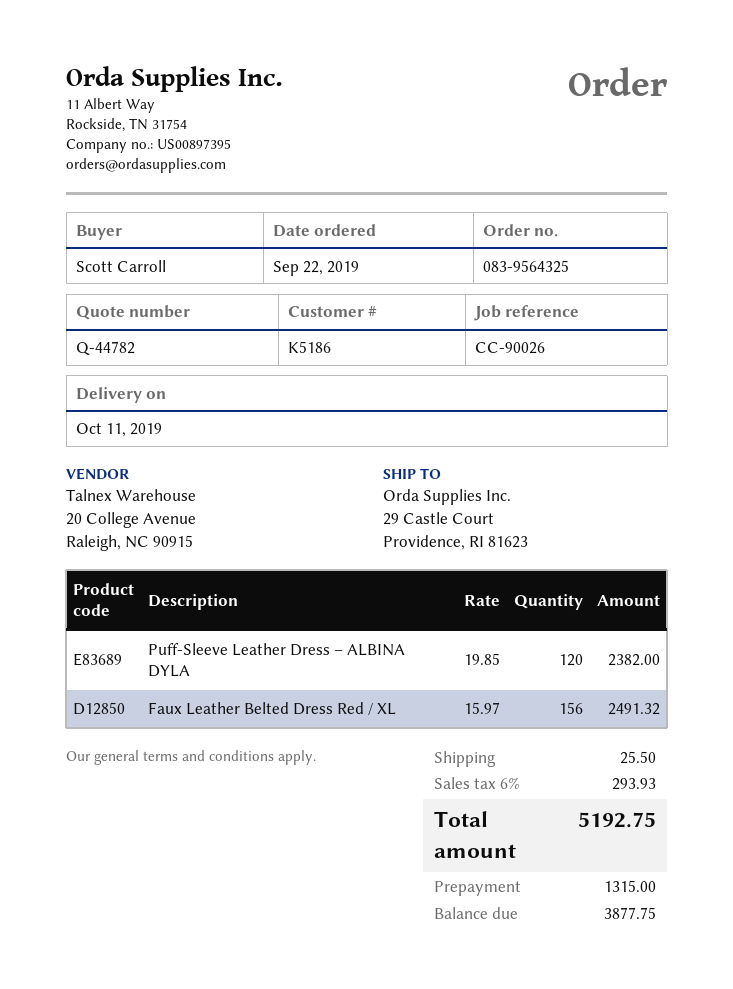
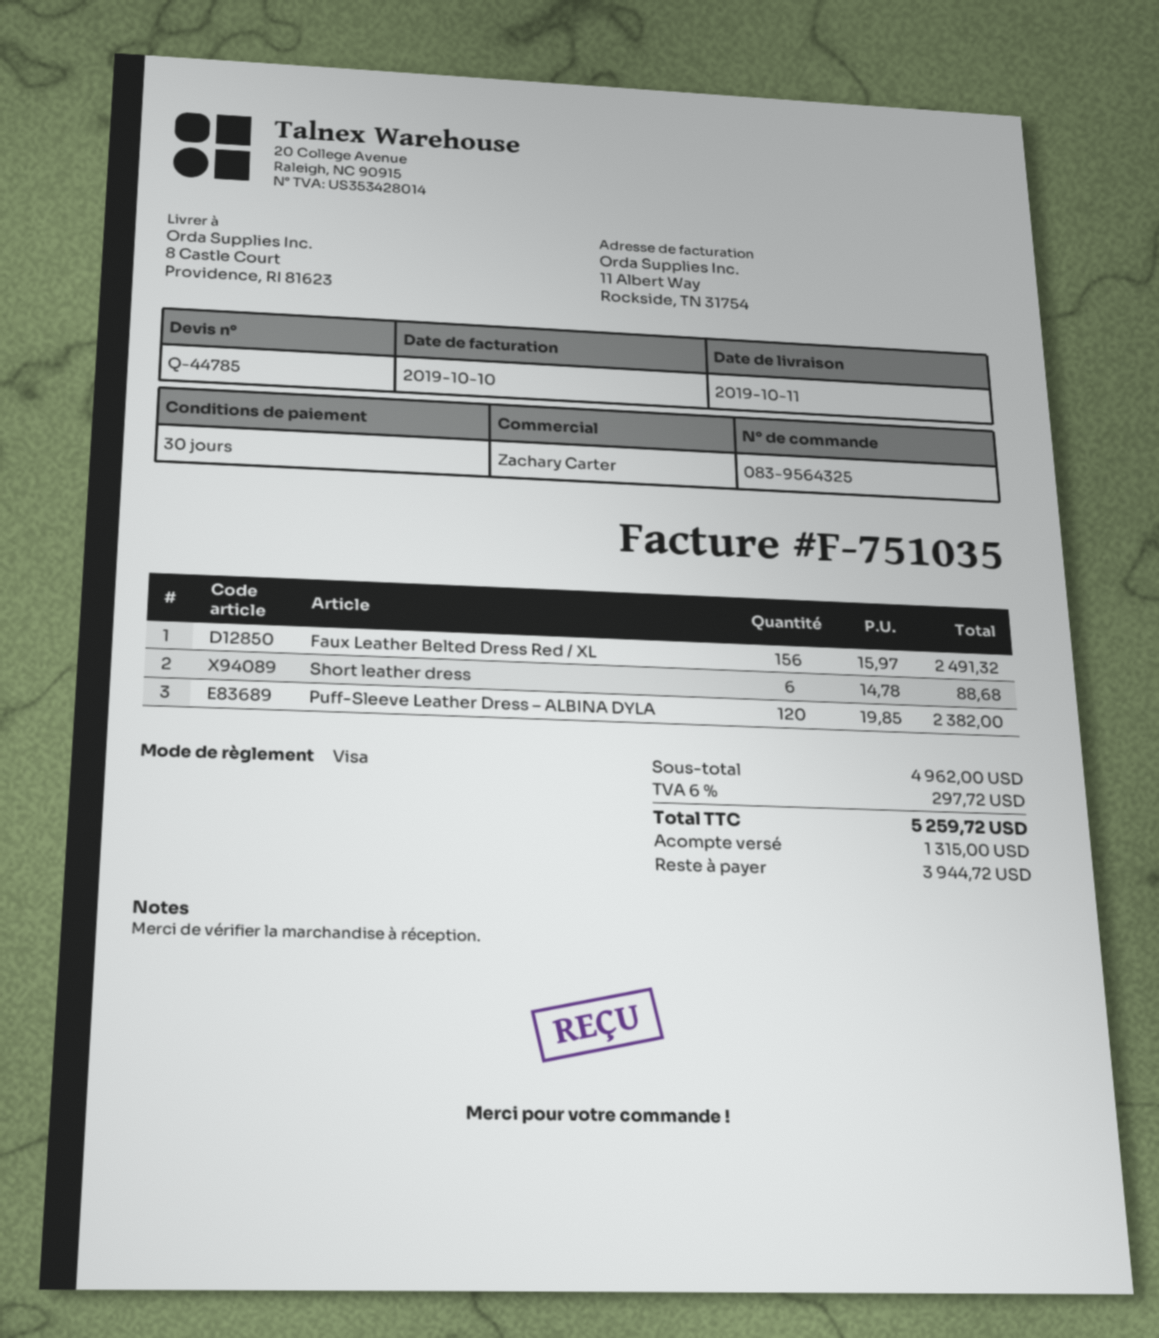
quote number: Q-44782 -> Q-44785
ship to: 29 Castle Court, Providence, RI 81623 -> 8 Castle Court, Providence, RI 81623
Short leather dress: none -> 6 x 14.78 = 88.68
shipping: 25.50 -> none
tax: 6% = 293.93 -> 6% = 297.72
total: 5192.75 -> 5259.72
balance: 3877.75 -> 3944.72

